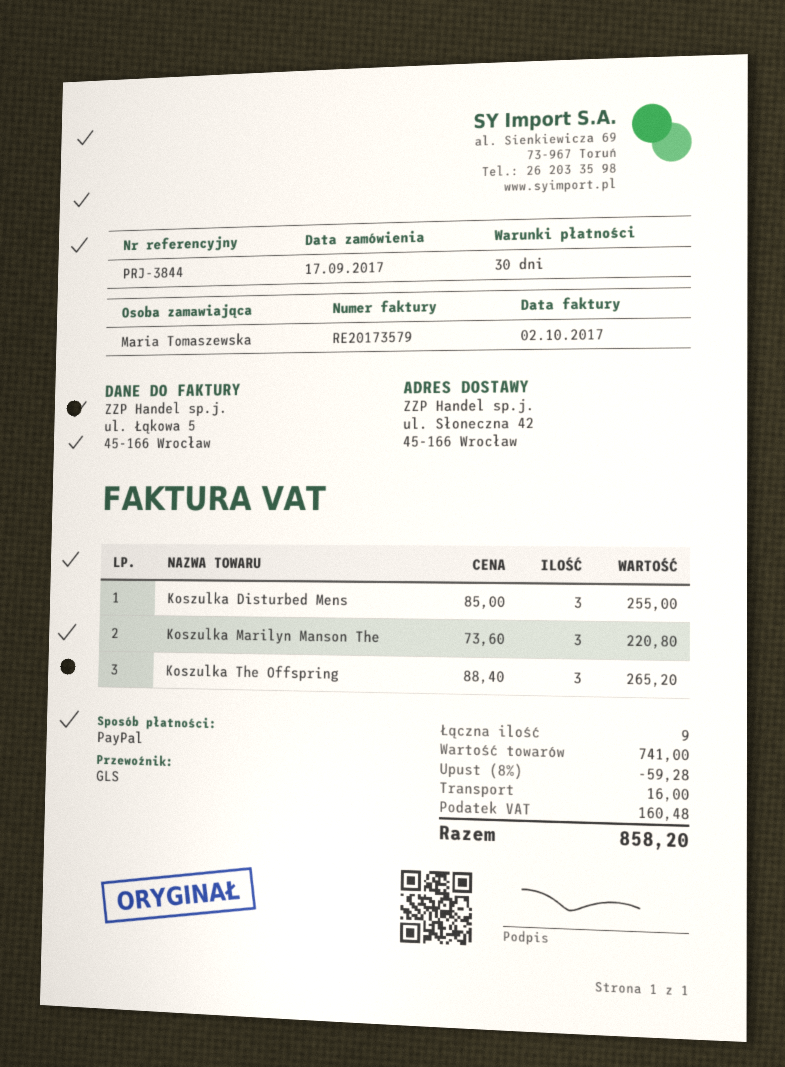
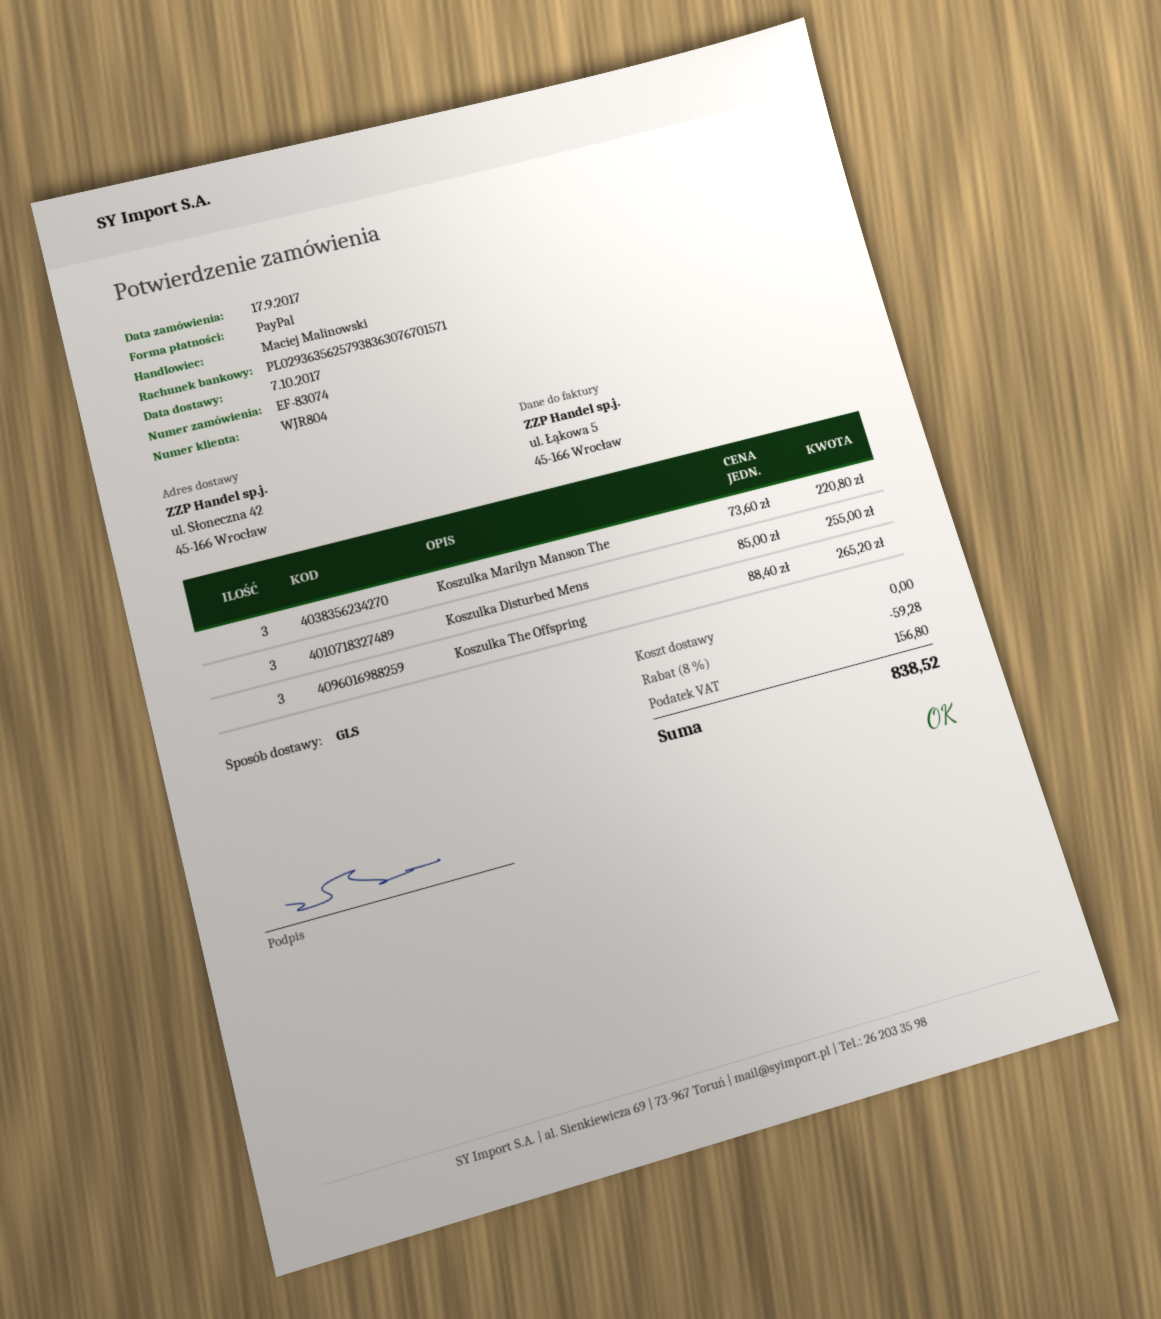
shipping: 16.00 -> 0.00
tax: 160.48 -> 156.80
total: 858.20 -> 838.52

